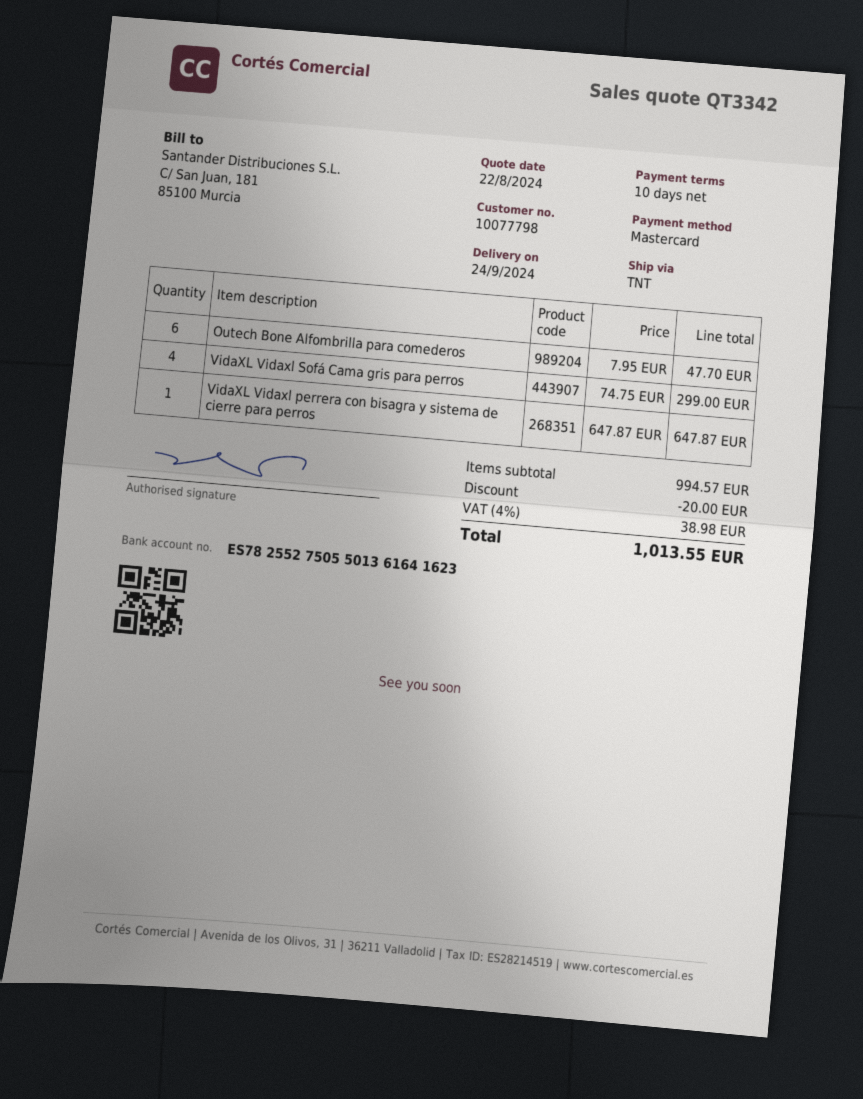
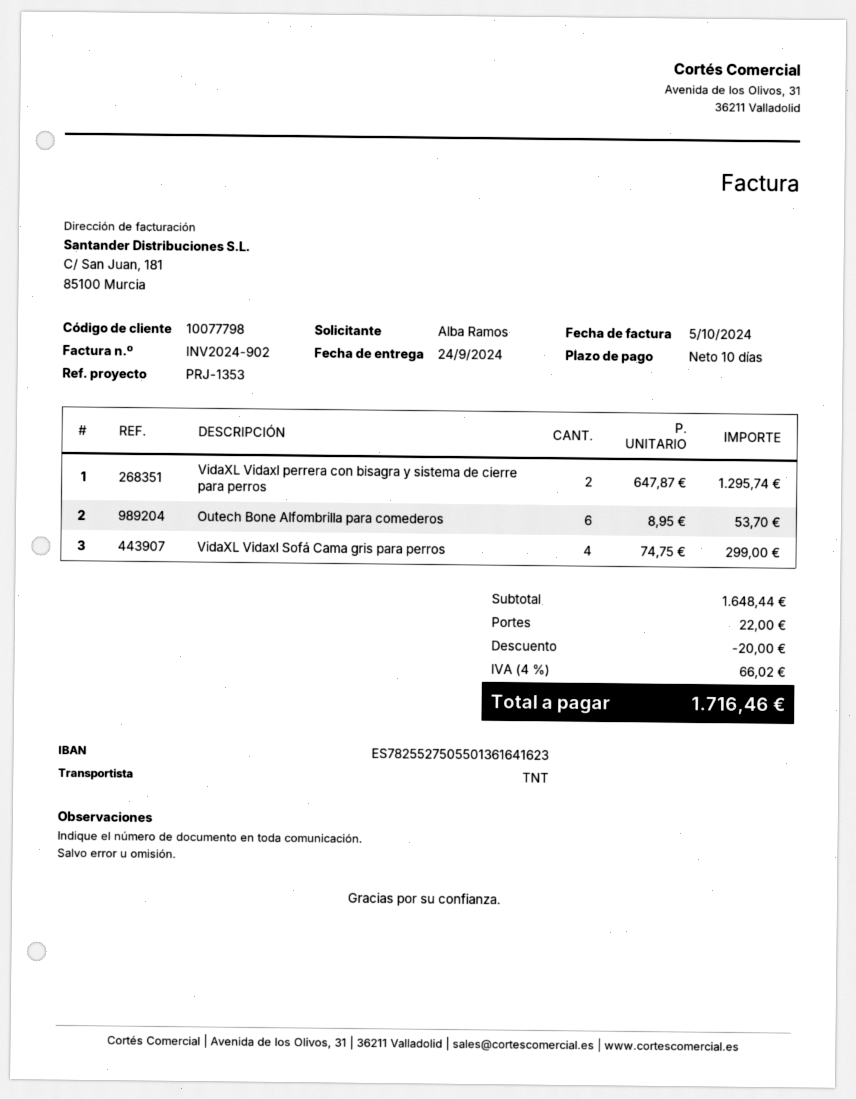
Outech Bone Alfombrilla para comederos: 6 x 7.95 = 47.70 -> 6 x 8.95 = 53.70
VidaXL Vidaxl perrera con bisagra y sistema de cierre para perros: 1 x 647.87 = 647.87 -> 2 x 647.87 = 1295.74
subtotal: 994.57 -> 1648.44
shipping: none -> 22.00
tax: 4% = 38.98 -> 4% = 66.02
total: 1013.55 -> 1716.46

